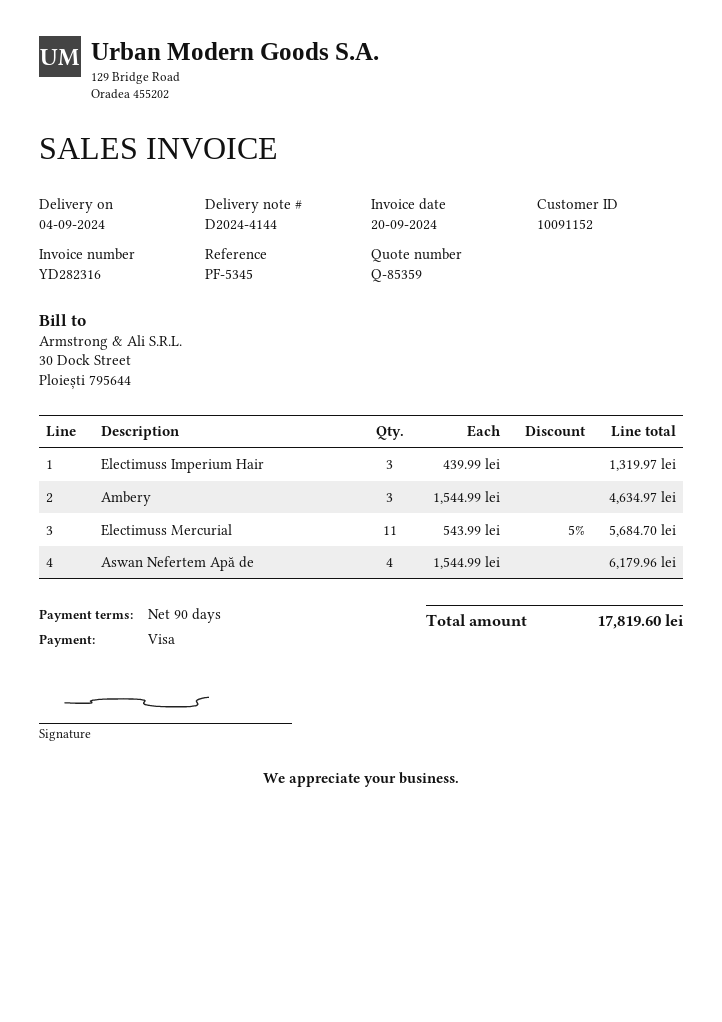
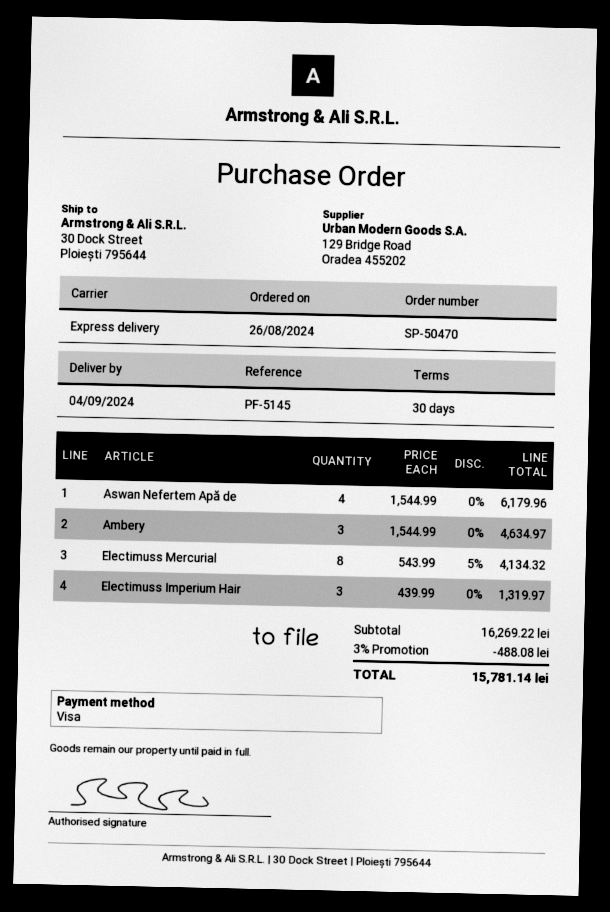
payment terms: 90 days -> 30 days
reference: PF-5345 -> PF-5145
Electimuss Mercurial: 11 x 543.99 - 5% = 5684.70 -> 8 x 543.99 - 5% = 4134.32
discount: none -> 3% = 488.08
total: 17819.60 -> 15781.14

